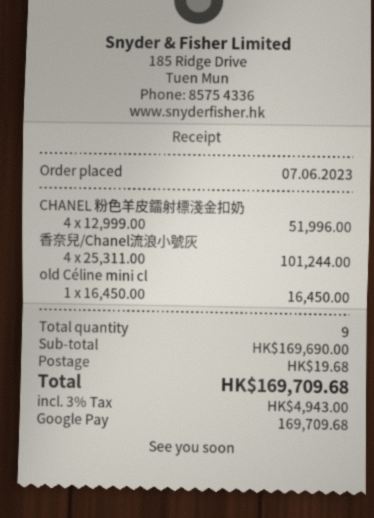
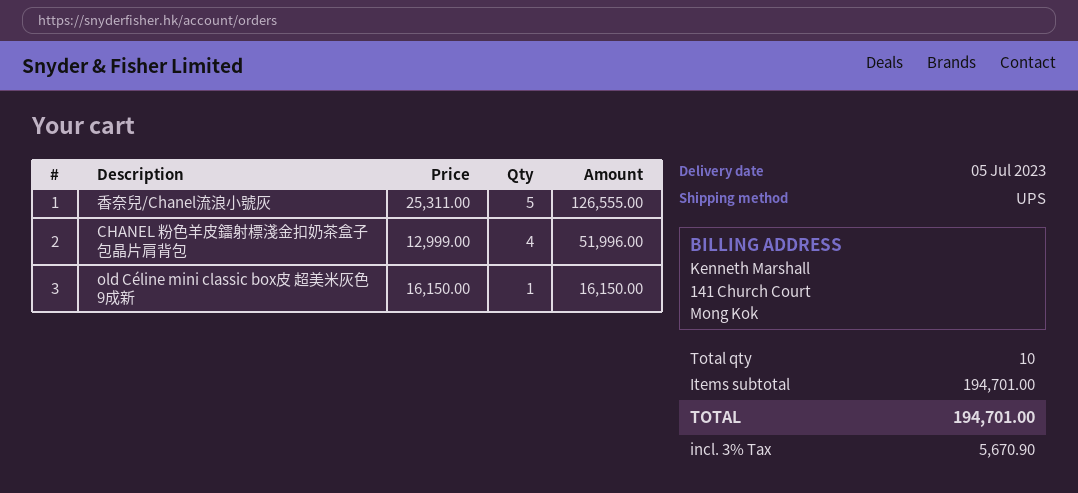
香奈兒/Chanel流浪小號灰: 4 x 25311.00 = 101244.00 -> 5 x 25311.00 = 126555.00
old Céline mini cl: 1 x 16450.00 = 16450.00 -> 1 x 16150.00 = 16150.00
total quantity: 9 -> 10
subtotal: 169690.00 -> 194701.00
shipping: 19.68 -> none
tax: 3% = 4943.00 -> 3% = 5670.90
total: 169709.68 -> 194701.00

